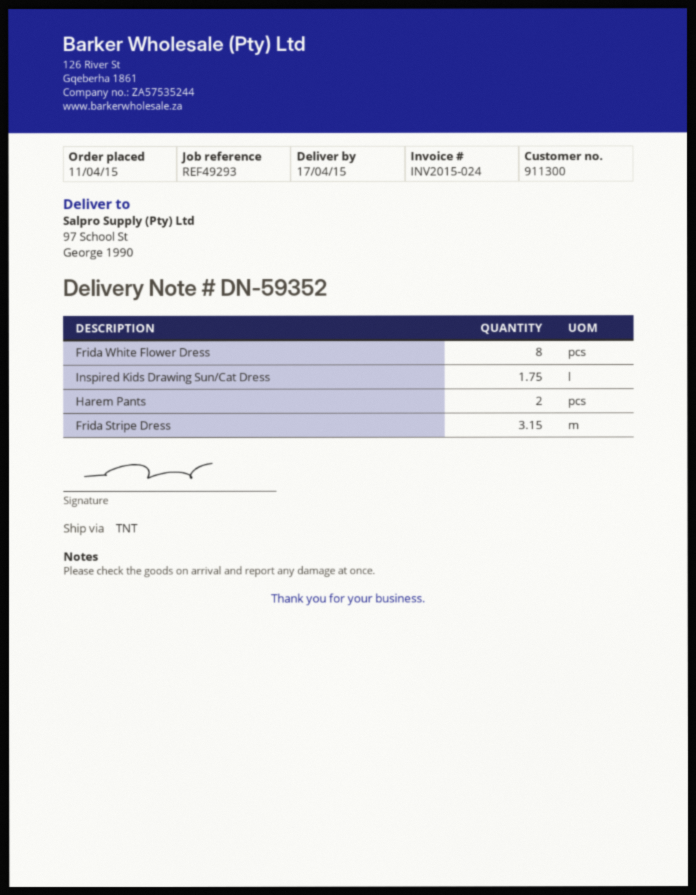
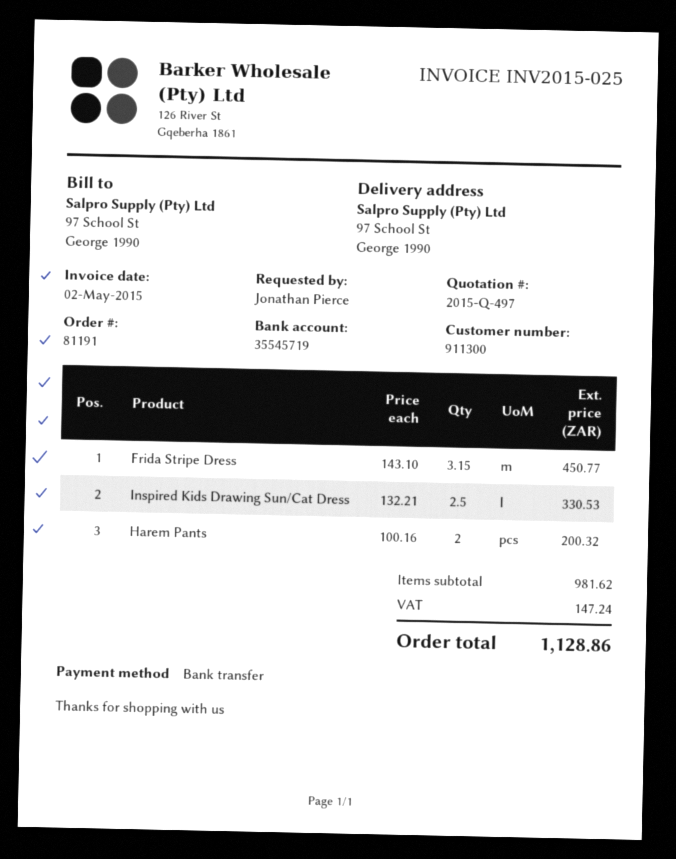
invoice number: INV2015-024 -> INV2015-025
Frida White Flower Dress: 8 -> none
Inspired Kids Drawing Sun/Cat Dress: 1.75 -> 2.5

